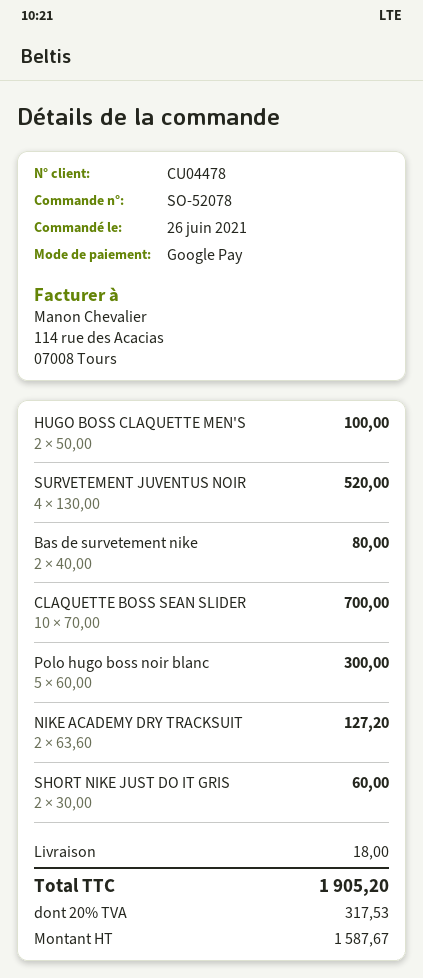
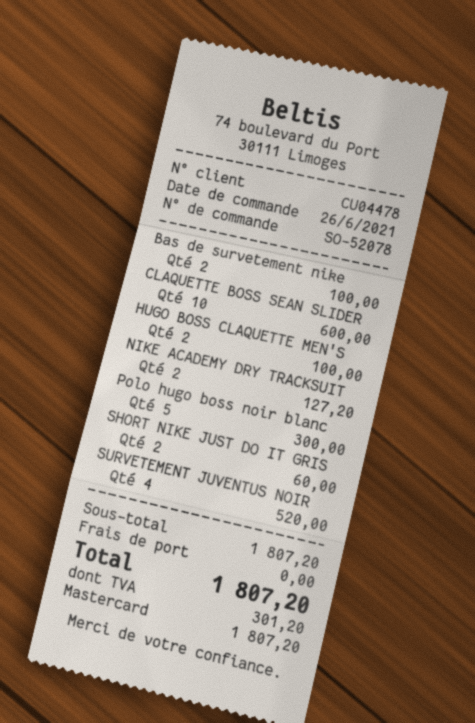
payment method: Google Pay -> Mastercard
Bas de survetement nike: 2 for 80.00 -> 2 for 100.00
CLAQUETTE BOSS SEAN SLIDER: 10 for 700.00 -> 10 for 600.00
shipping: 18.00 -> 0.00
tax: 317.53 -> 301.20
total: 1905.20 -> 1807.20

